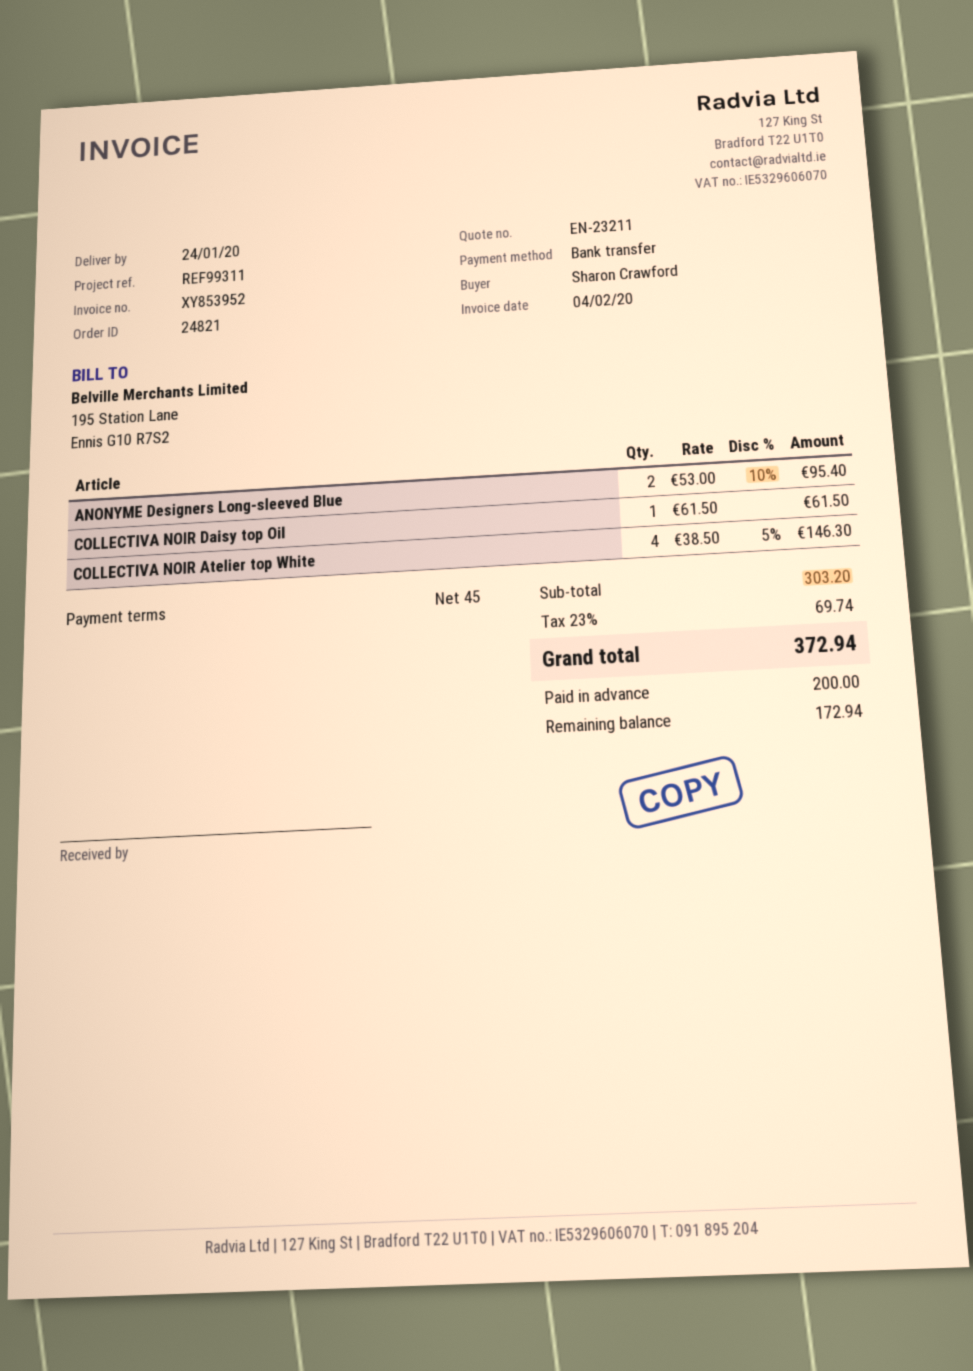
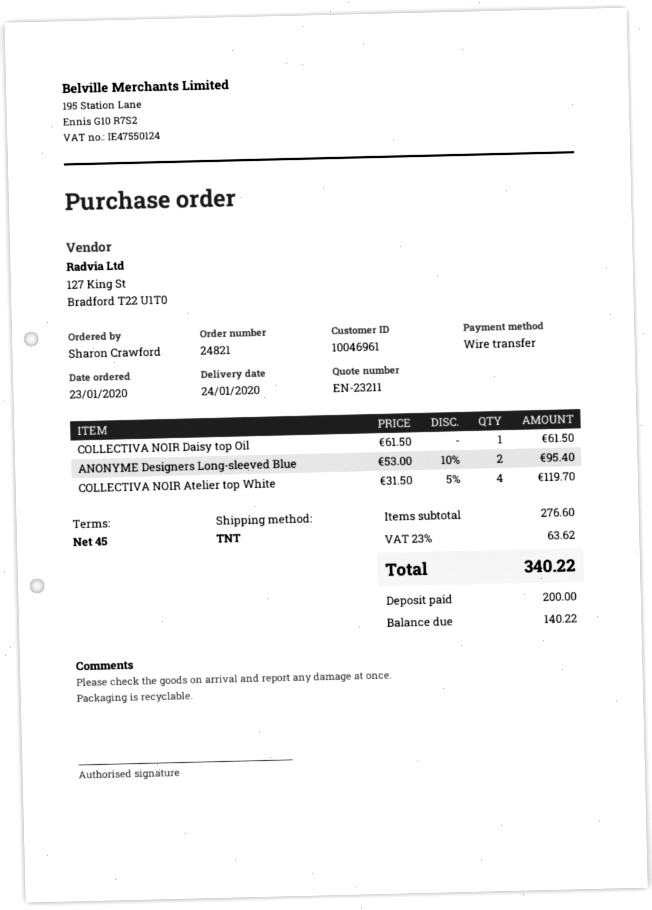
COLLECTIVA NOIR Atelier top White: 4 x 38.50 - 5% = 146.30 -> 4 x 31.50 - 5% = 119.70
subtotal: 303.20 -> 276.60
tax: 23% = 69.74 -> 23% = 63.62
total: 372.94 -> 340.22
balance: 172.94 -> 140.22

